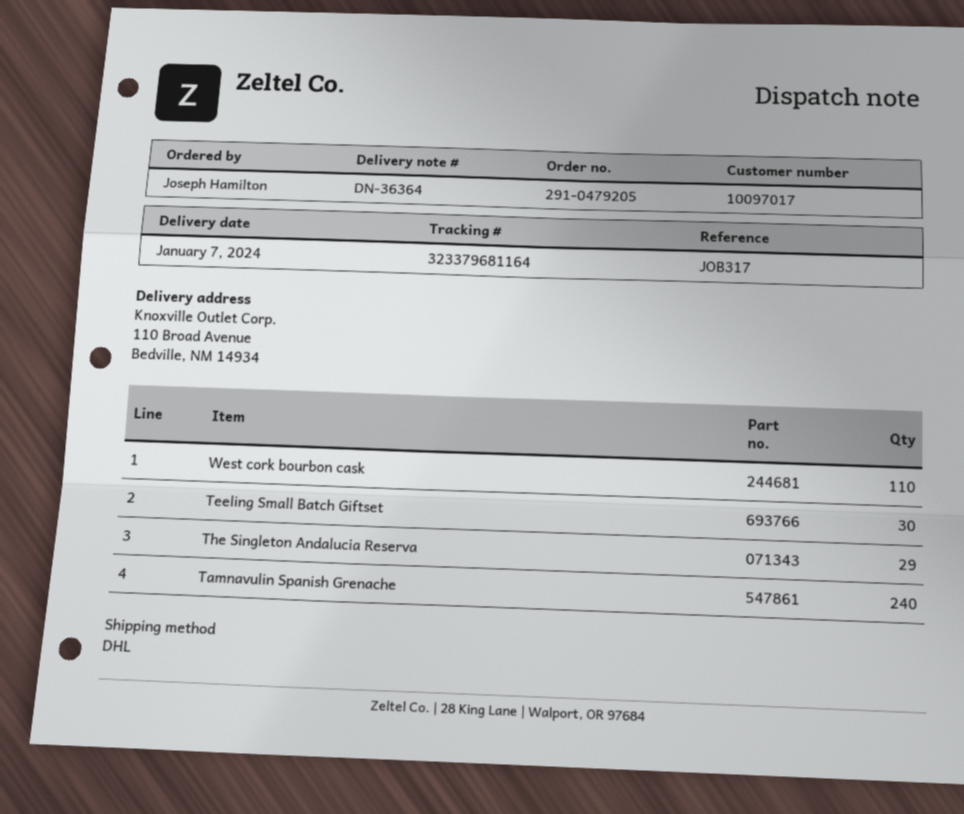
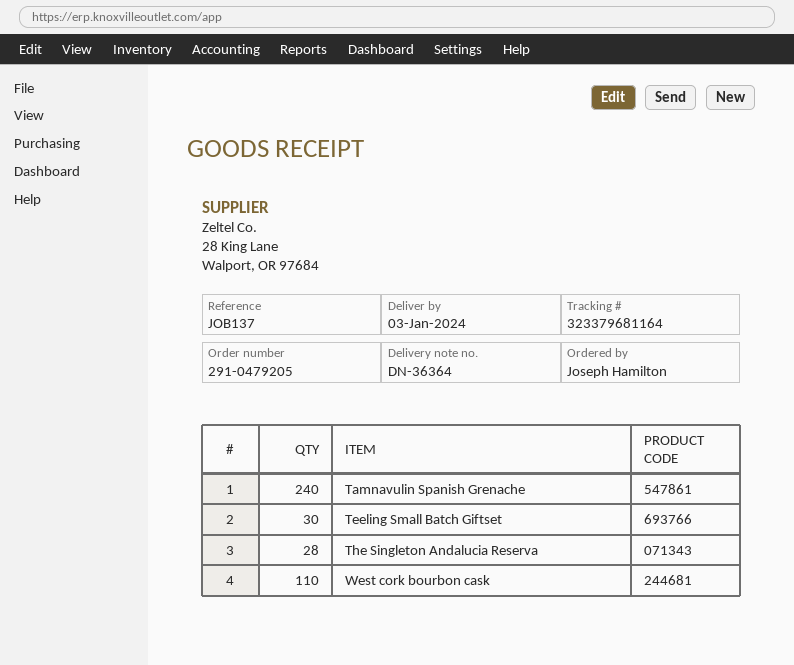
delivery date: 2024-01-07 -> 2024-01-03
reference: JOB317 -> JOB137
The Singleton Andalucia Reserva: 29 -> 28

